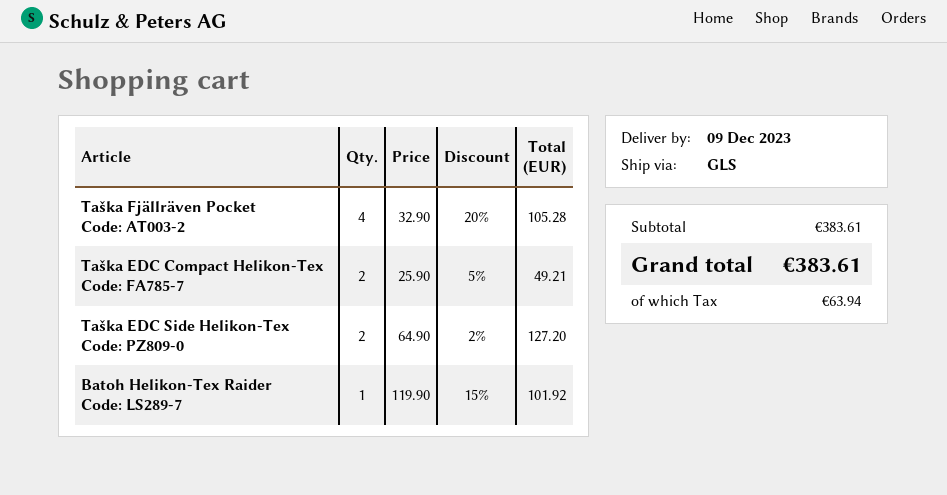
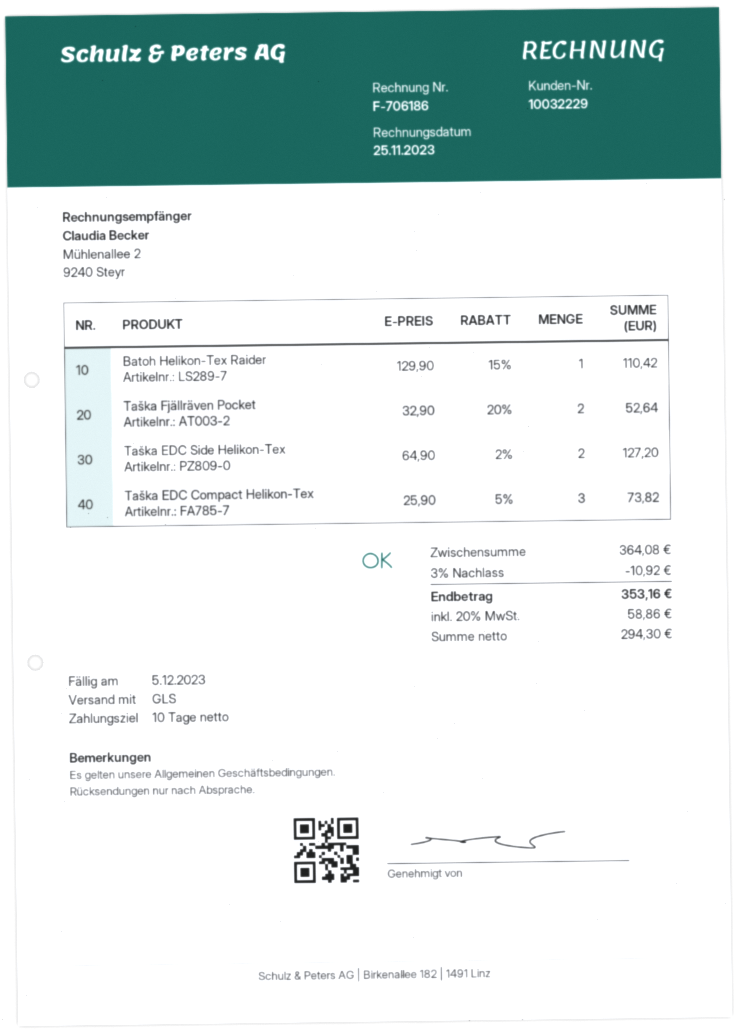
Taška Fjällräven Pocket: 4 x 32.90 - 20% = 105.28 -> 2 x 32.90 - 20% = 52.64
Taška EDC Compact Helikon-Tex: 2 x 25.90 - 5% = 49.21 -> 3 x 25.90 - 5% = 73.82
Batoh Helikon-Tex Raider: 1 x 119.90 - 15% = 101.92 -> 1 x 129.90 - 15% = 110.42
subtotal: 383.61 -> 364.08
discount: none -> 3% = 10.92
tax: 63.94 -> 58.86
total: 383.61 -> 353.16

